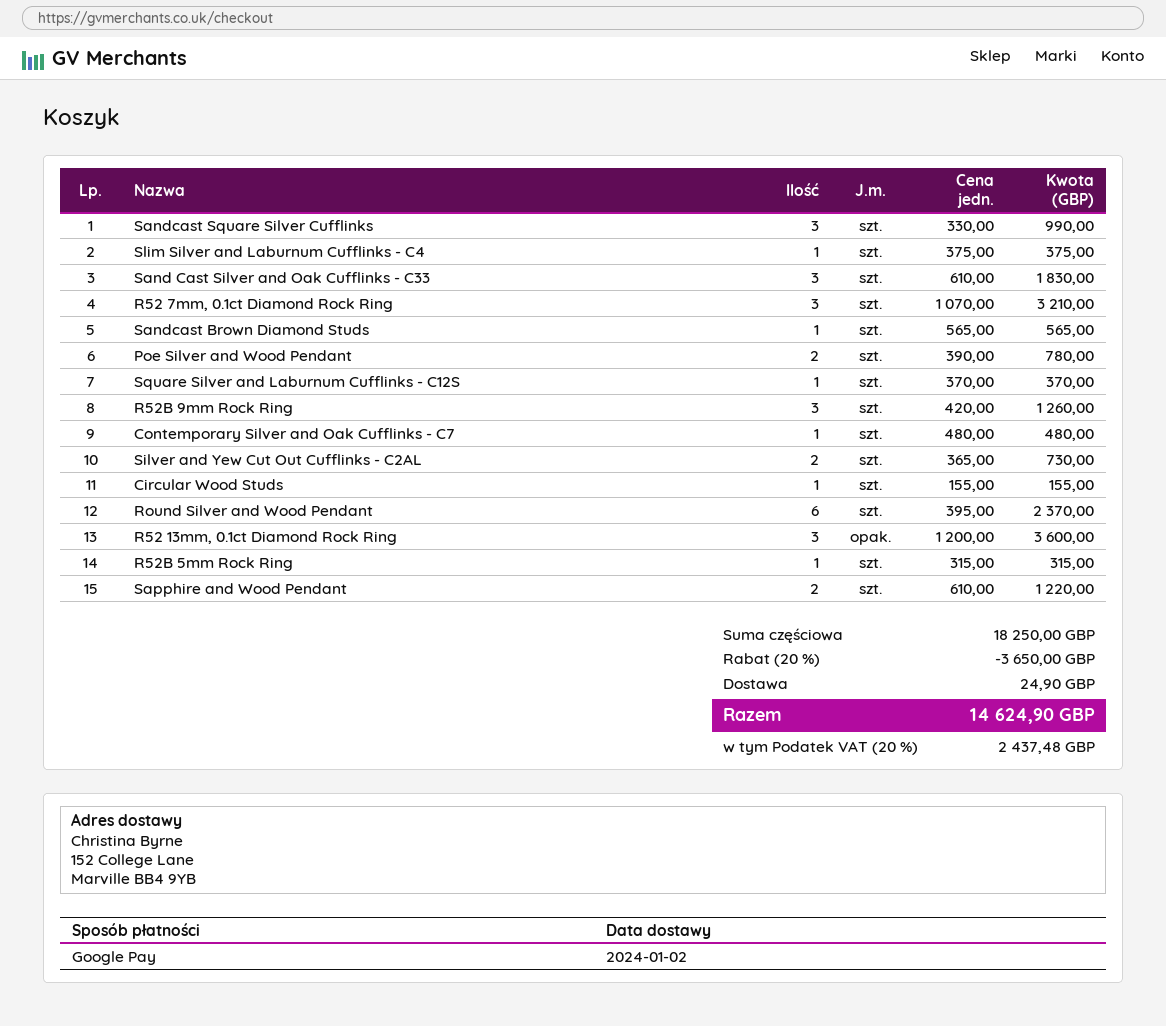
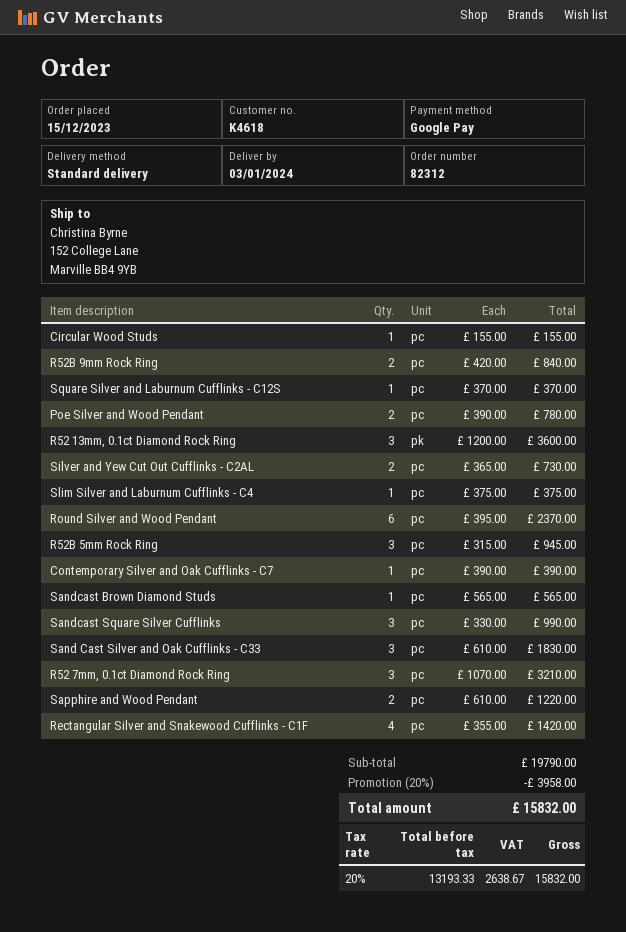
delivery date: 2024-01-02 -> 2024-01-03
R52B 9mm Rock Ring: 3 x 420.00 = 1260.00 -> 2 x 420.00 = 840.00
Contemporary Silver and Oak Cufflinks - C7: 1 x 480.00 = 480.00 -> 1 x 390.00 = 390.00
R52B 5mm Rock Ring: 1 x 315.00 = 315.00 -> 3 x 315.00 = 945.00
Rectangular Silver and Snakewood Cufflinks - C1F: none -> 4 x 355.00 = 1420.00
subtotal: 18250.00 -> 19790.00
discount: 20% = 3650.00 -> 20% = 3958.00
shipping: 24.90 -> none
tax: 20% = 2437.48 -> 20% = 2638.67
total: 14624.90 -> 15832.00

